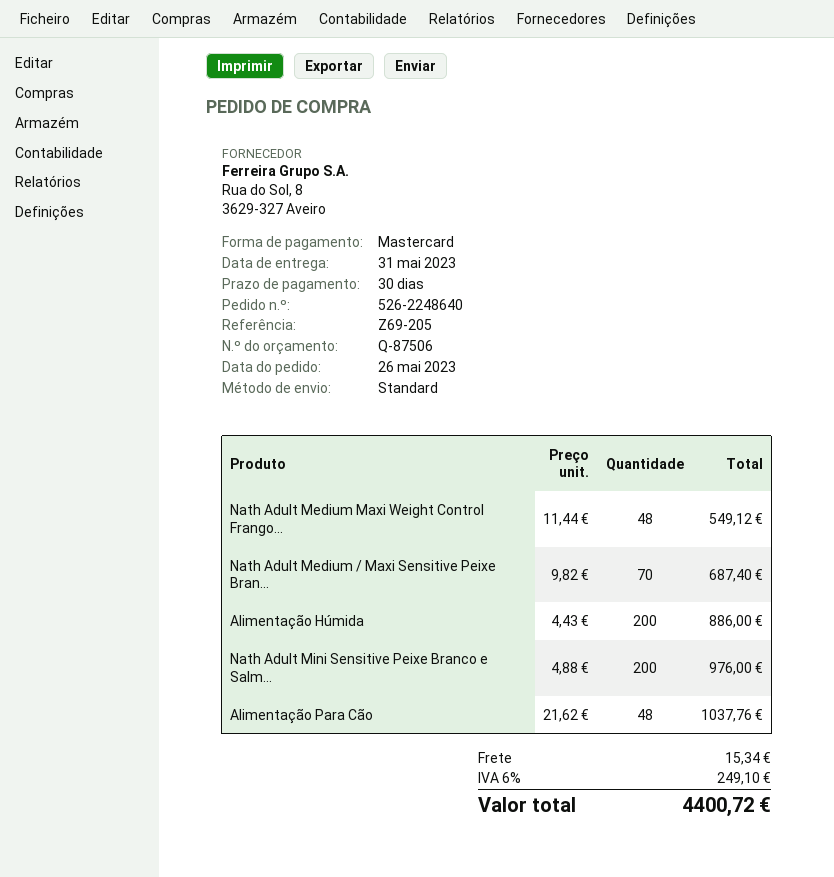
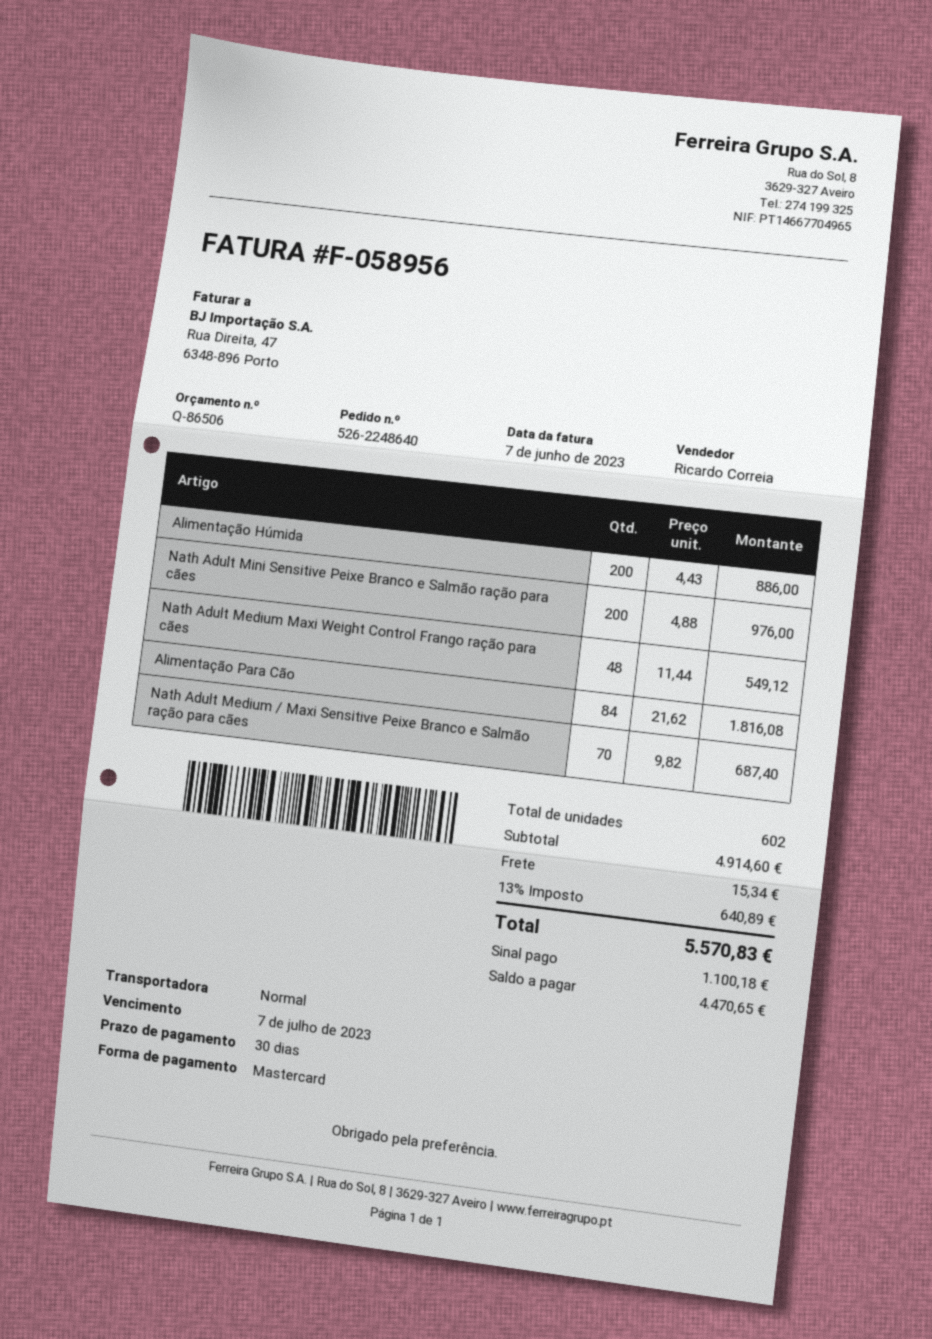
quote number: Q-87506 -> Q-86506
Alimentação Para Cão: 48 x 21.62 = 1037.76 -> 84 x 21.62 = 1816.08
tax: 6% = 249.10 -> 13% = 640.89
total: 4400.72 -> 5570.83

